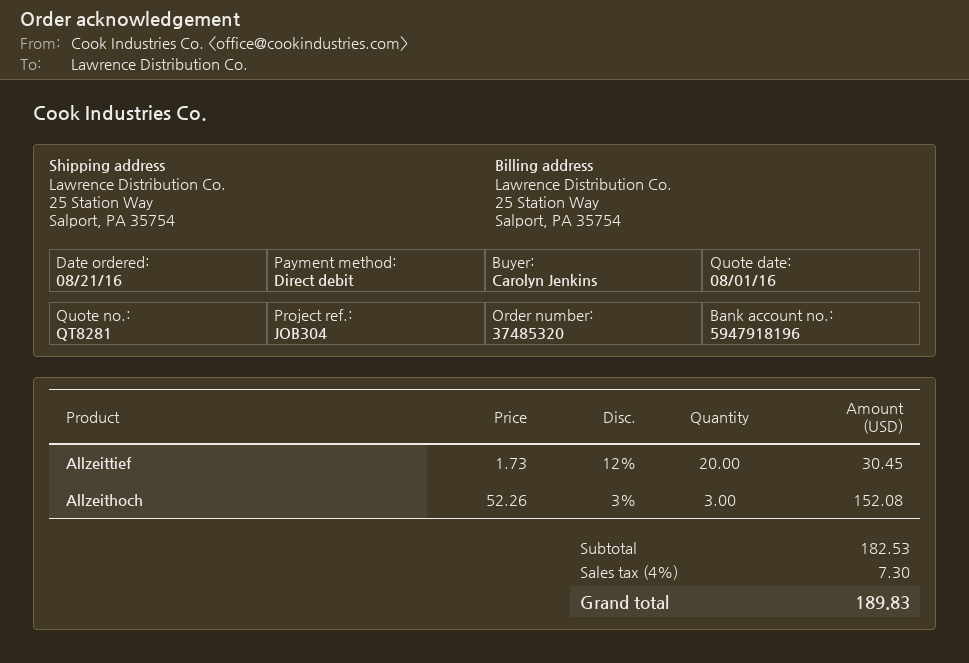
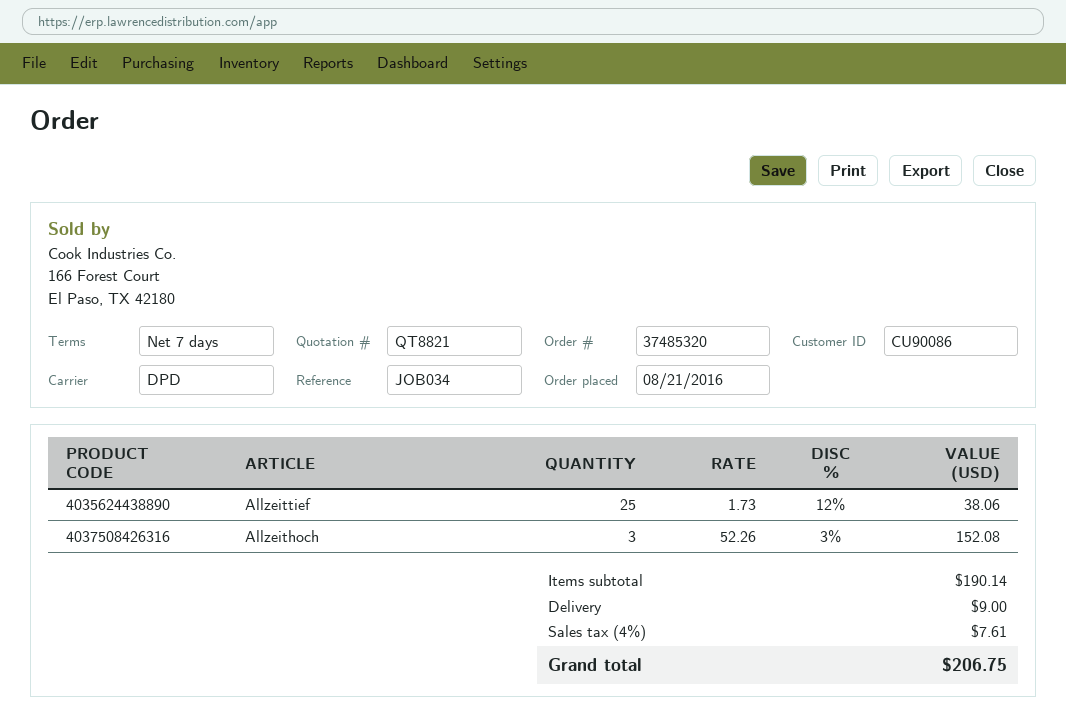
quote number: QT8281 -> QT8821
reference: JOB304 -> JOB034
Allzeittief: 20 x 1.73 - 12% = 30.45 -> 25 x 1.73 - 12% = 38.06
subtotal: 182.53 -> 190.14
shipping: none -> 9.00
tax: 4% = 7.30 -> 4% = 7.61
total: 189.83 -> 206.75

